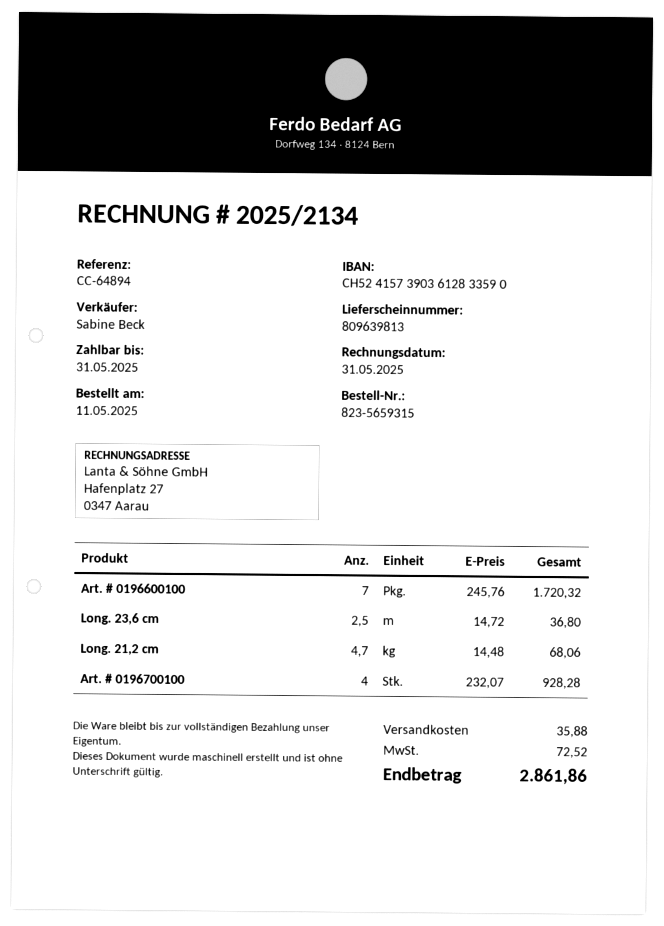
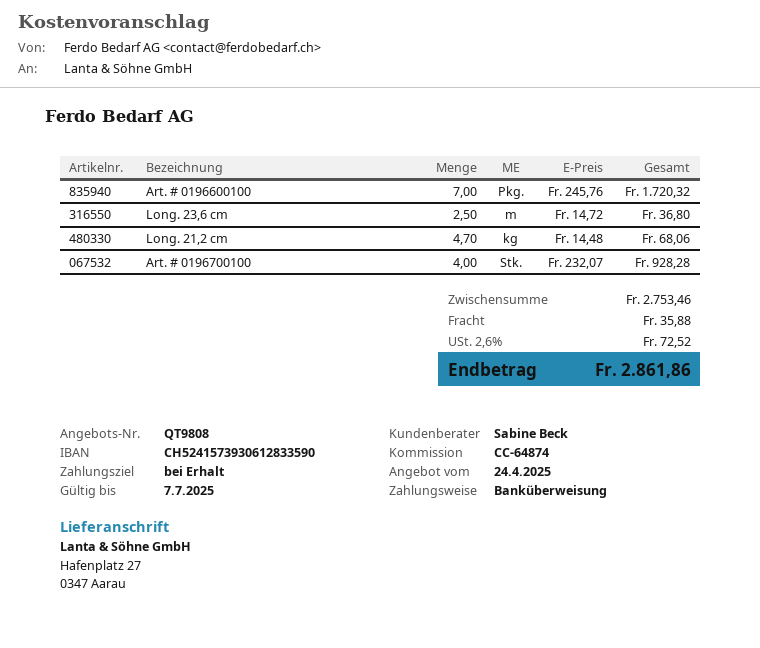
reference: CC-64894 -> CC-64874
bank account: CH5241573903612833590 -> CH5241573930612833590

